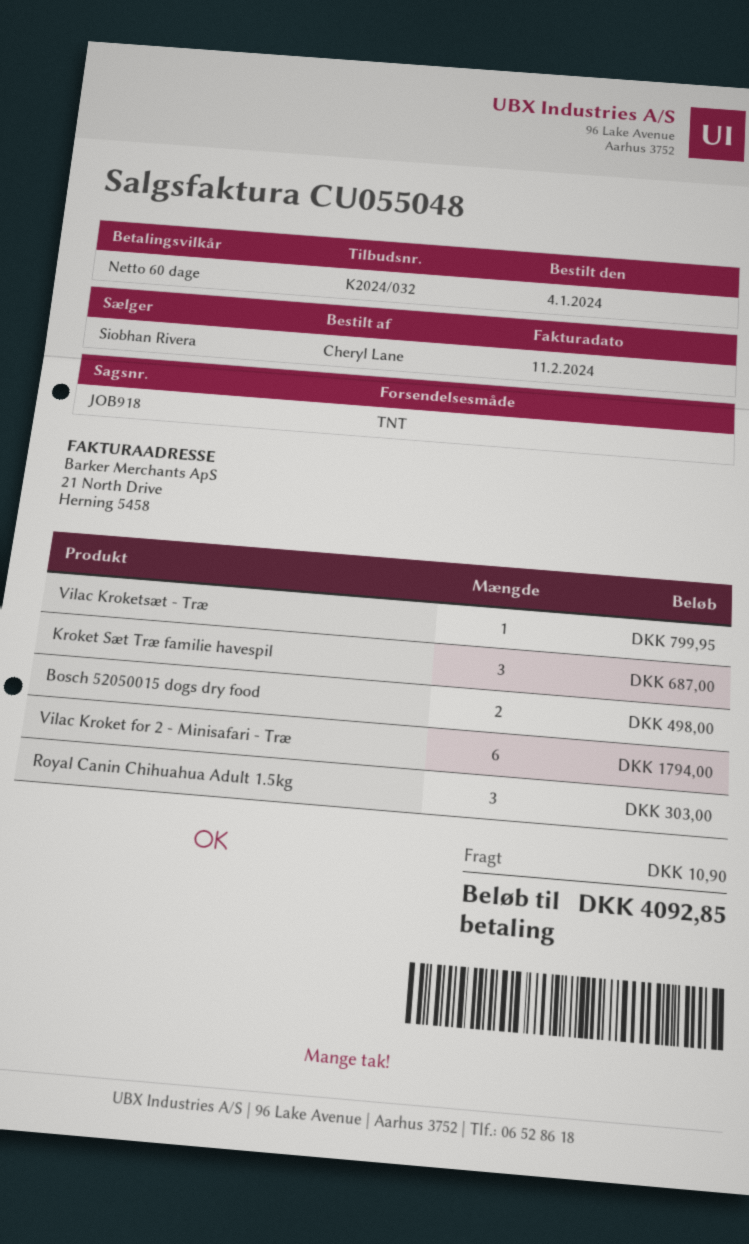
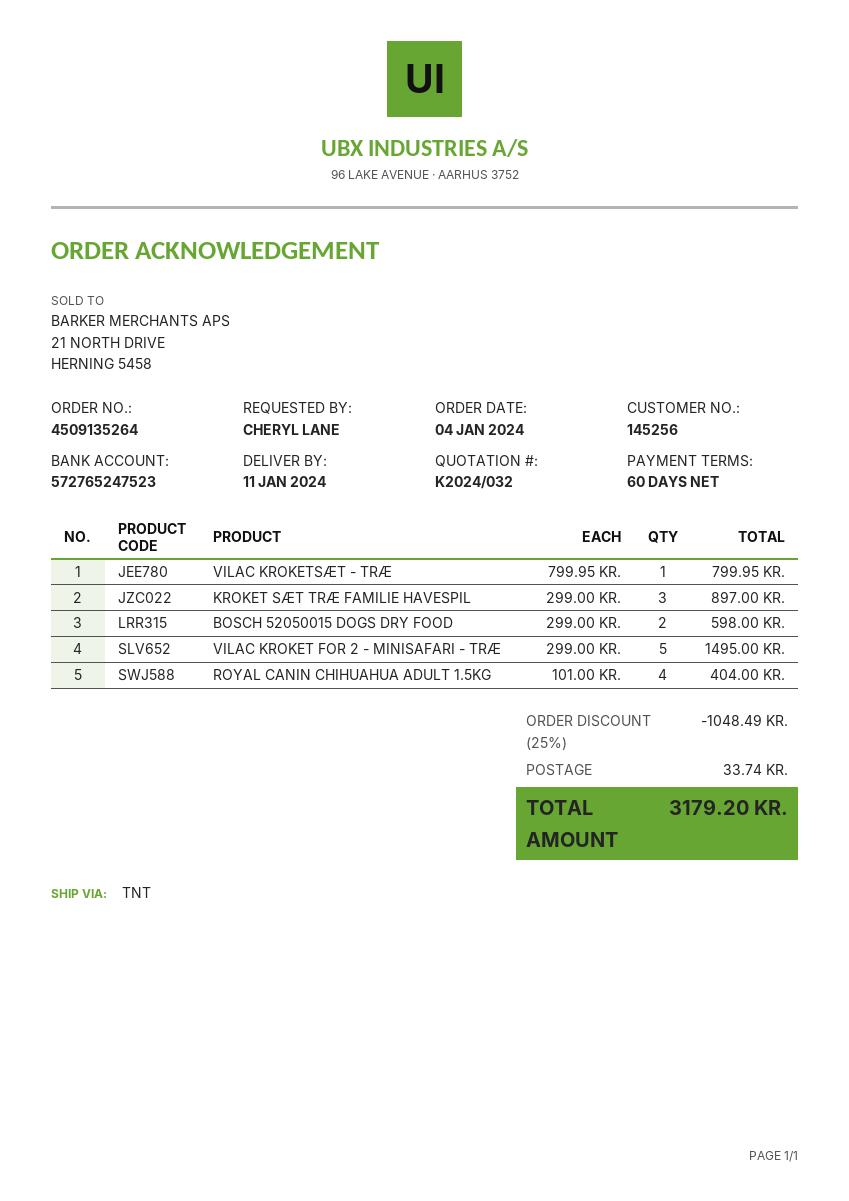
Kroket Sæt Træ familie havespil: 3 for 687.00 -> 3 for 897.00
Bosch 52050015 dogs dry food: 2 for 498.00 -> 2 for 598.00
Vilac Kroket for 2 - Minisafari - Træ: 6 for 1794.00 -> 5 for 1495.00
Royal Canin Chihuahua Adult 1.5kg: 3 for 303.00 -> 4 for 404.00
discount: none -> 25% = 1048.49
shipping: 10.90 -> 33.74
total: 4092.85 -> 3179.20

